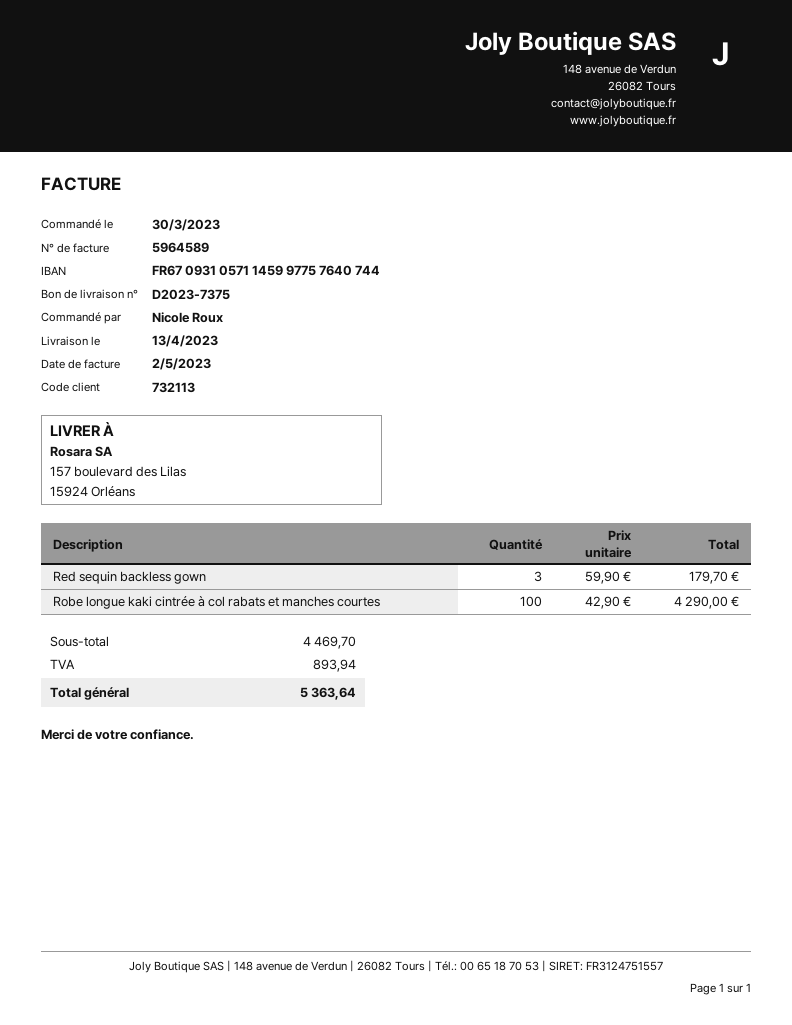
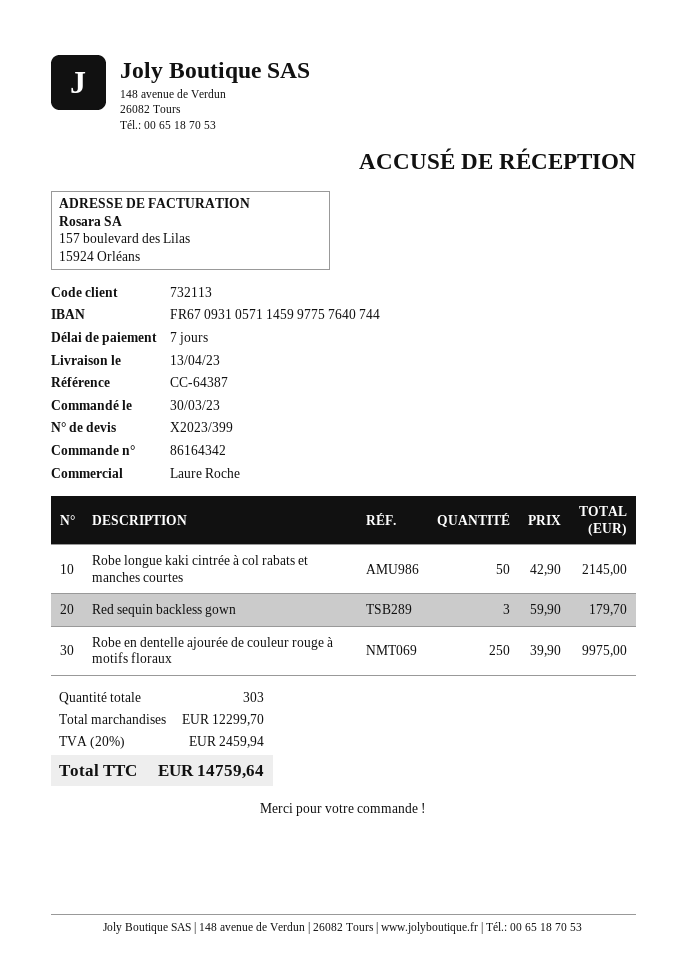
Robe longue kaki cintrée à col rabats et manches courtes: 100 x 42.90 = 4290.00 -> 50 x 42.90 = 2145.00
Robe en dentelle ajourée de couleur rouge à motifs floraux: none -> 250 x 39.90 = 9975.00
subtotal: 4469.70 -> 12299.70
tax: 893.94 -> 2459.94
total: 5363.64 -> 14759.64

